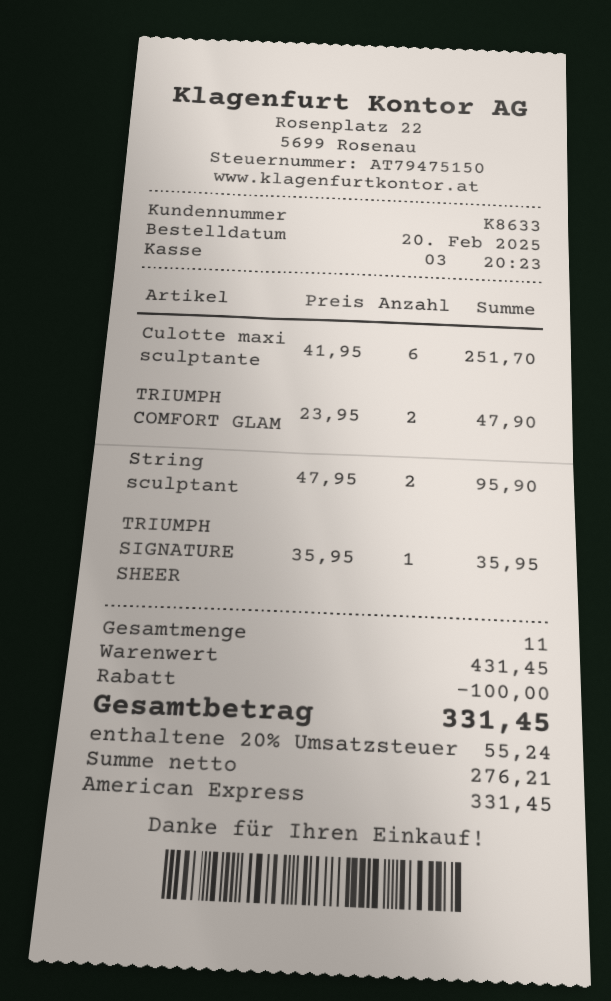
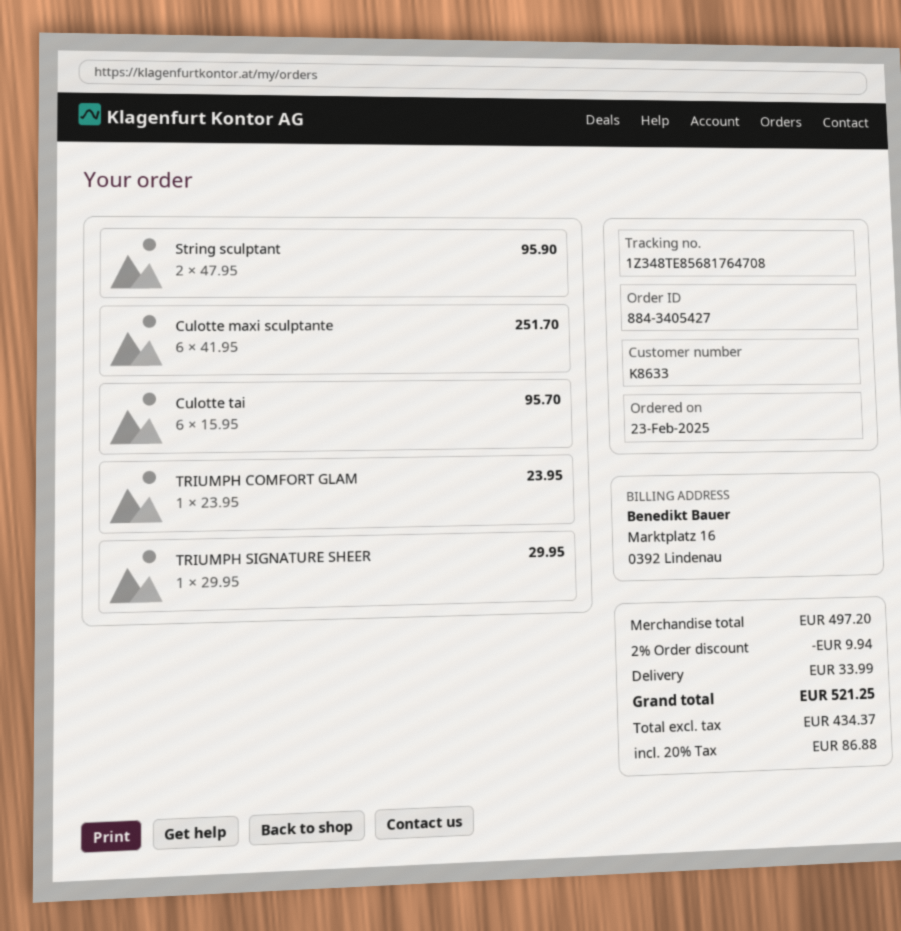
order date: 2025-02-20 -> 2025-02-23
TRIUMPH COMFORT GLAM: 2 x 23.95 = 47.90 -> 1 x 23.95 = 23.95
TRIUMPH SIGNATURE SHEER: 1 x 35.95 = 35.95 -> 1 x 29.95 = 29.95
Culotte tai: none -> 6 x 15.95 = 95.70
subtotal: 431.45 -> 497.20
discount: 100.00 -> 9.94
shipping: none -> 33.99
net: 276.21 -> 434.37
tax: 20% = 55.24 -> 20% = 86.88
total: 331.45 -> 521.25

